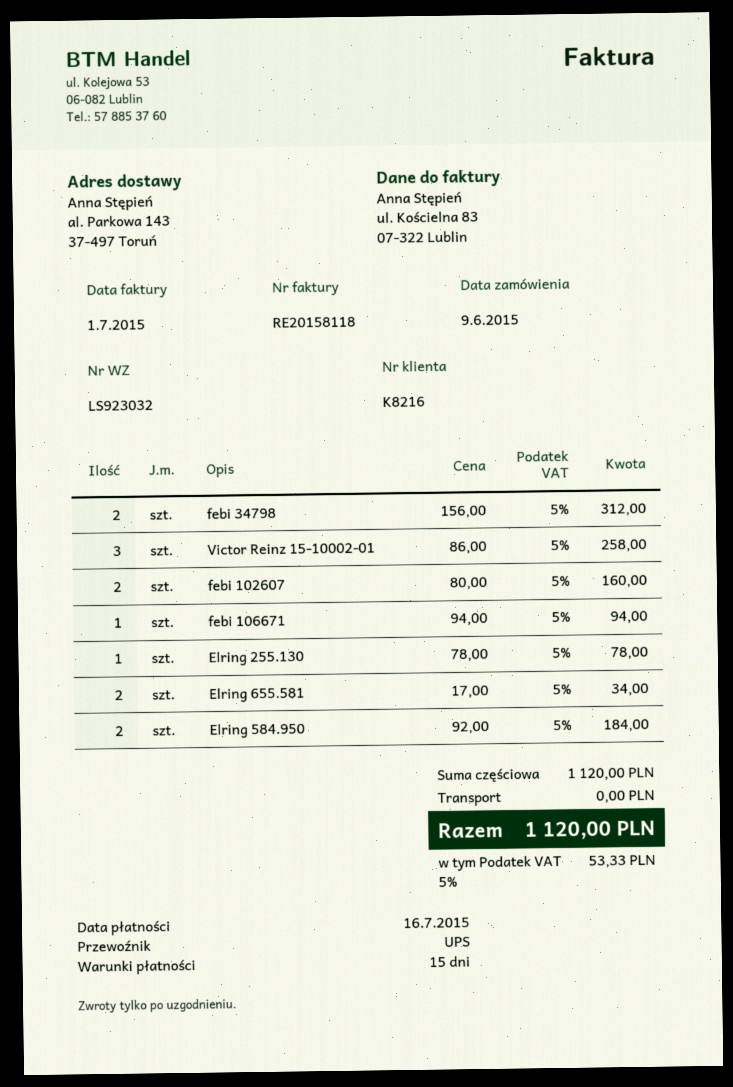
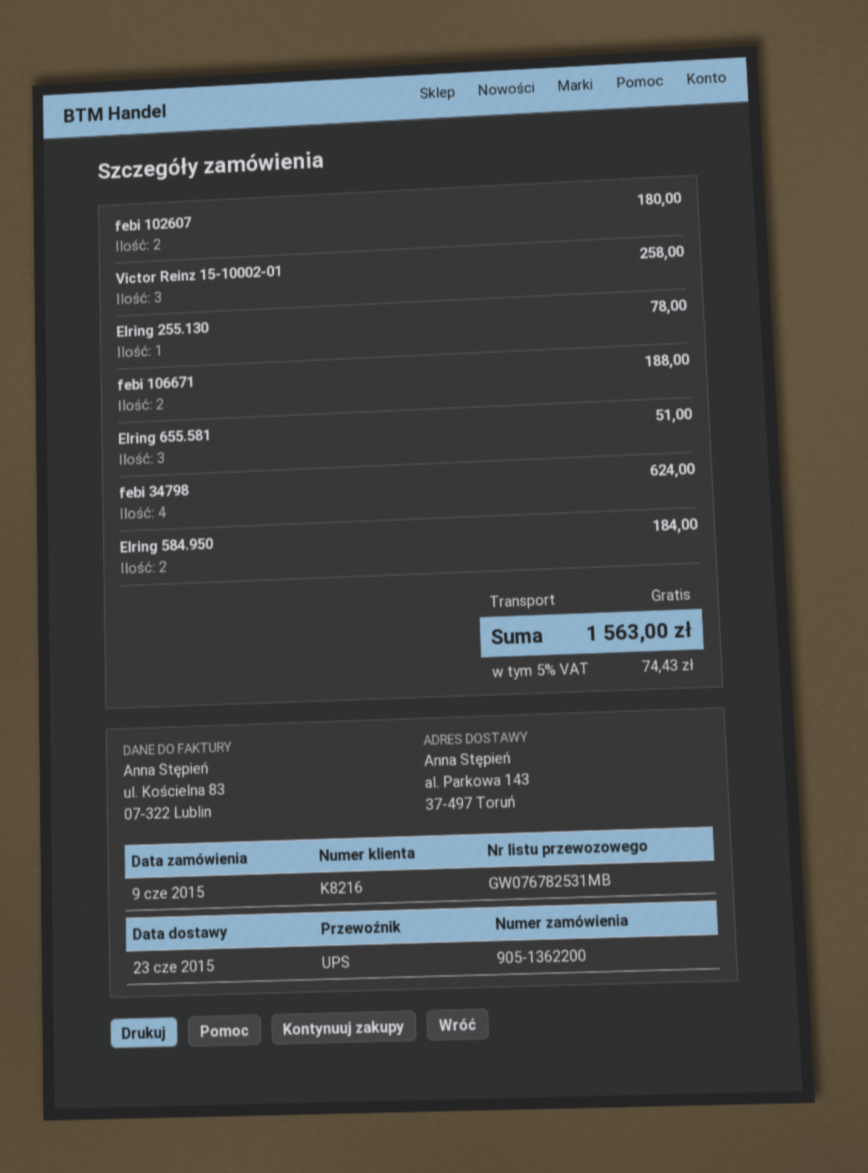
febi 34798: 2 for 312.00 -> 4 for 624.00
febi 102607: 2 for 160.00 -> 2 for 180.00
febi 106671: 1 for 94.00 -> 2 for 188.00
Elring 655.581: 2 for 34.00 -> 3 for 51.00
tax: 5% = 53.33 -> 5% = 74.43
total: 1120.00 -> 1563.00

